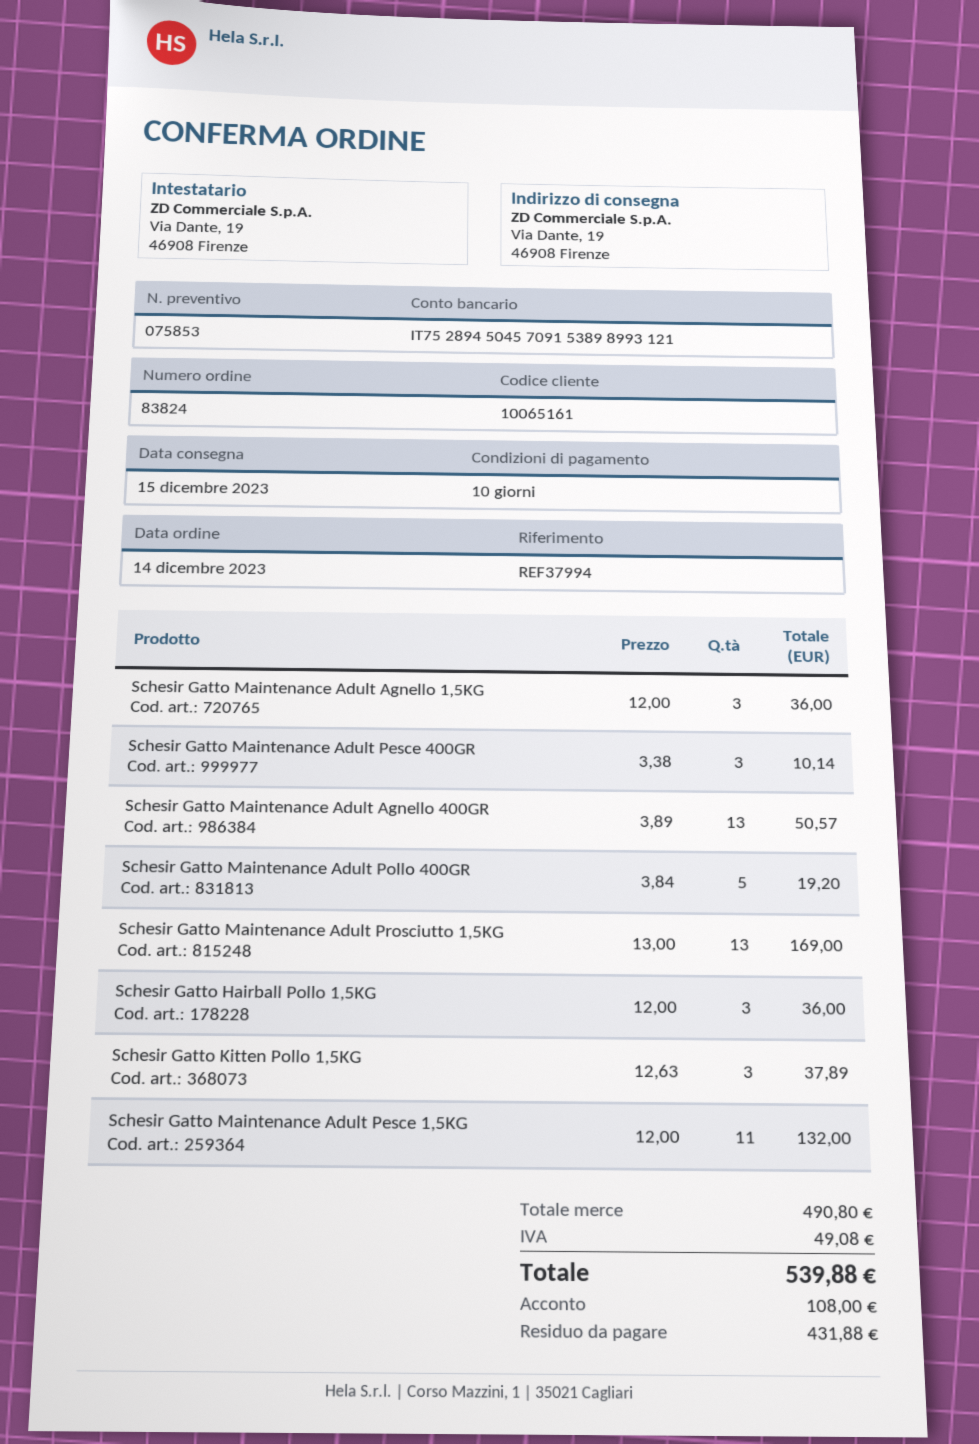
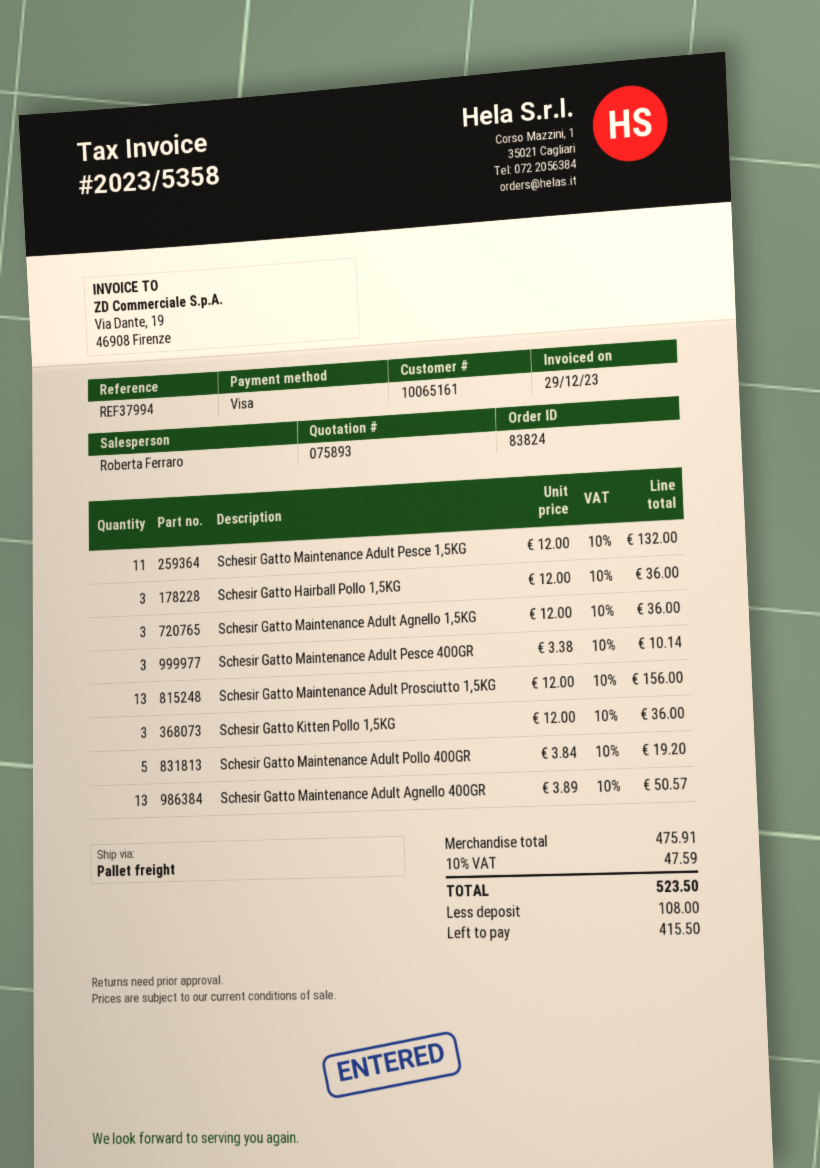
quote number: 075853 -> 075893
Schesir Gatto Maintenance Adult Prosciutto 1,5KG: 13 x 13.00 = 169.00 -> 13 x 12.00 = 156.00
Schesir Gatto Kitten Pollo 1,5KG: 3 x 12.63 = 37.89 -> 3 x 12.00 = 36.00
subtotal: 490.80 -> 475.91
tax: 49.08 -> 47.59
total: 539.88 -> 523.50
balance: 431.88 -> 415.50

